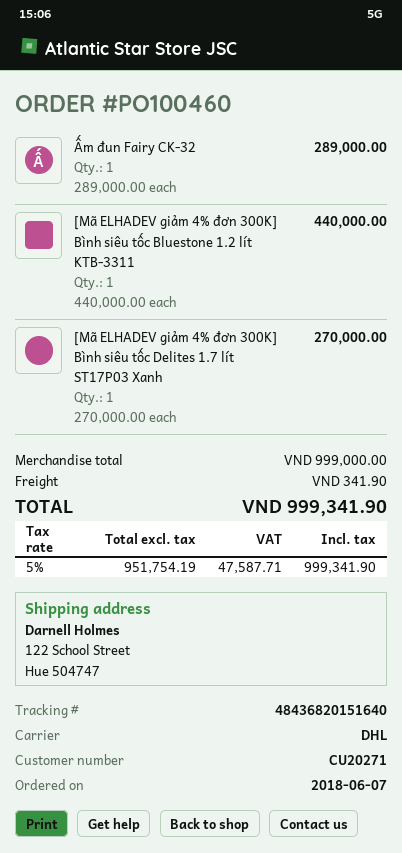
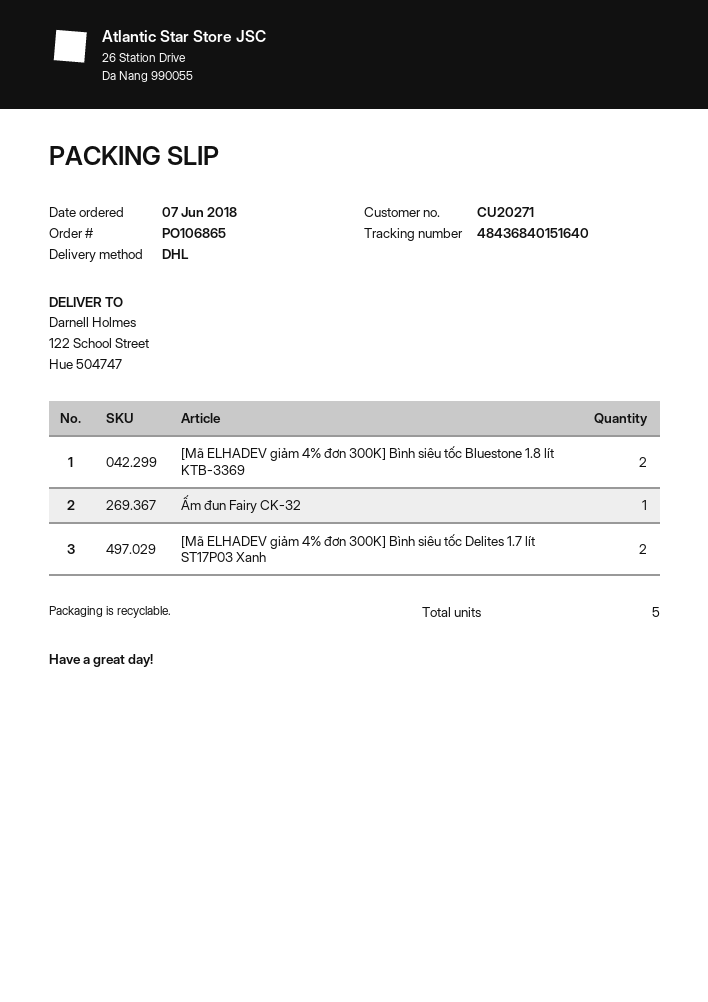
order number: PO100460 -> PO106865
tracking number: 48436820151640 -> 48436840151640
[Mã ELHADEV giảm 4% đơn 300K] Bình siêu tốc Bluestone 1.2 lít KTB-3311: 1 -> none
[Mã ELHADEV giảm 4% đơn 300K] Bình siêu tốc Delites 1.7 lít ST17P03 Xanh: 1 -> 2
[Mã ELHADEV giảm 4% đơn 300K] Bình siêu tốc Bluestone 1.8 lít KTB-3369: none -> 2

